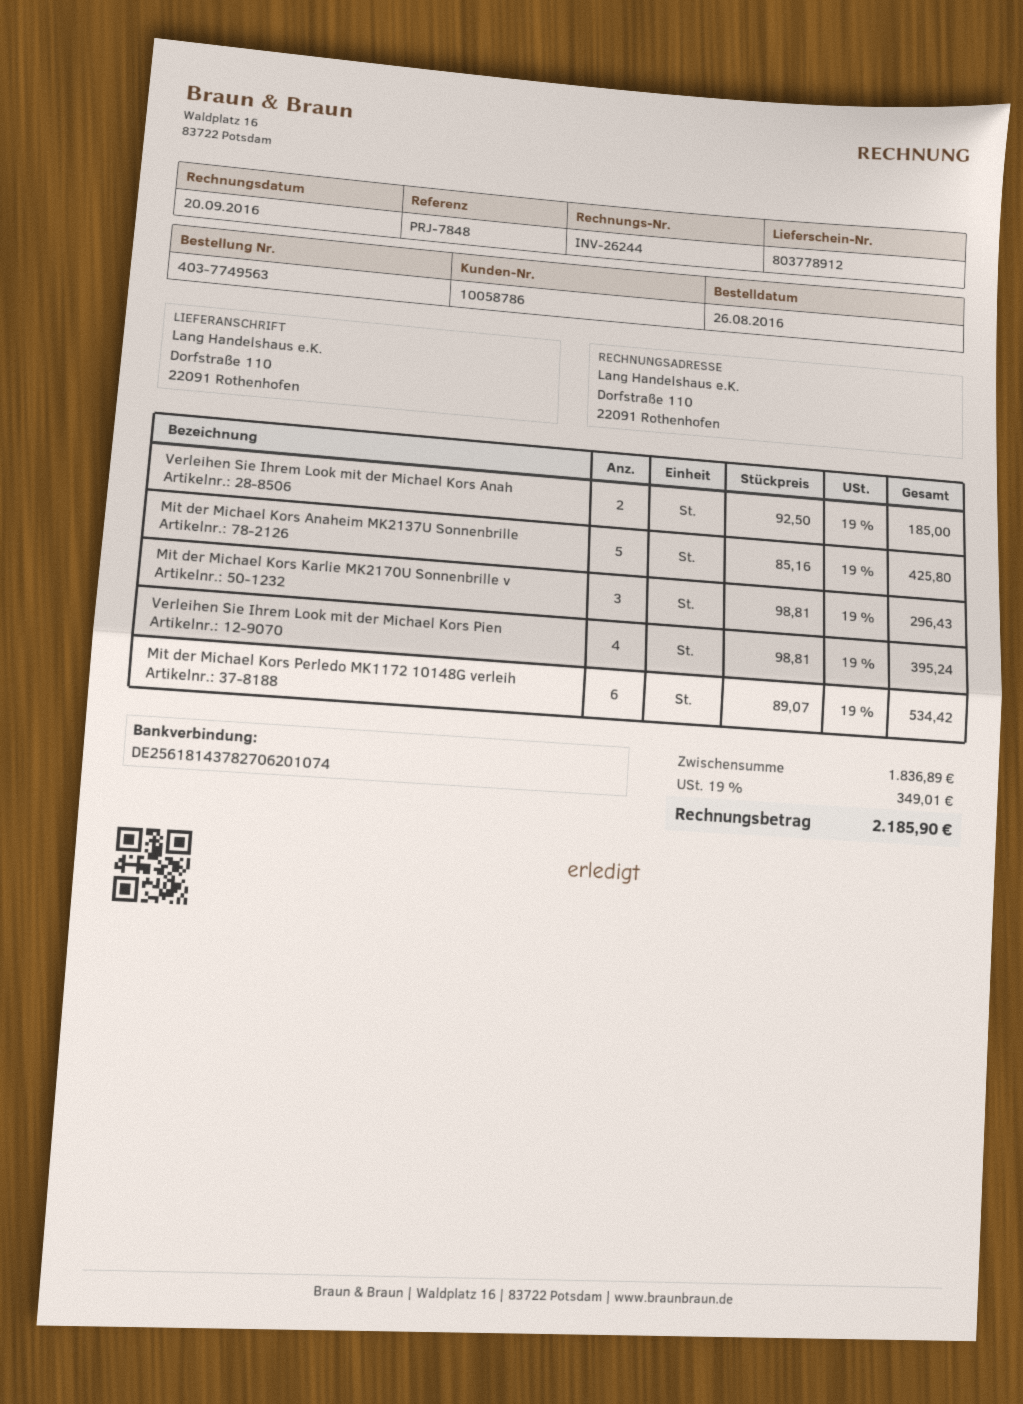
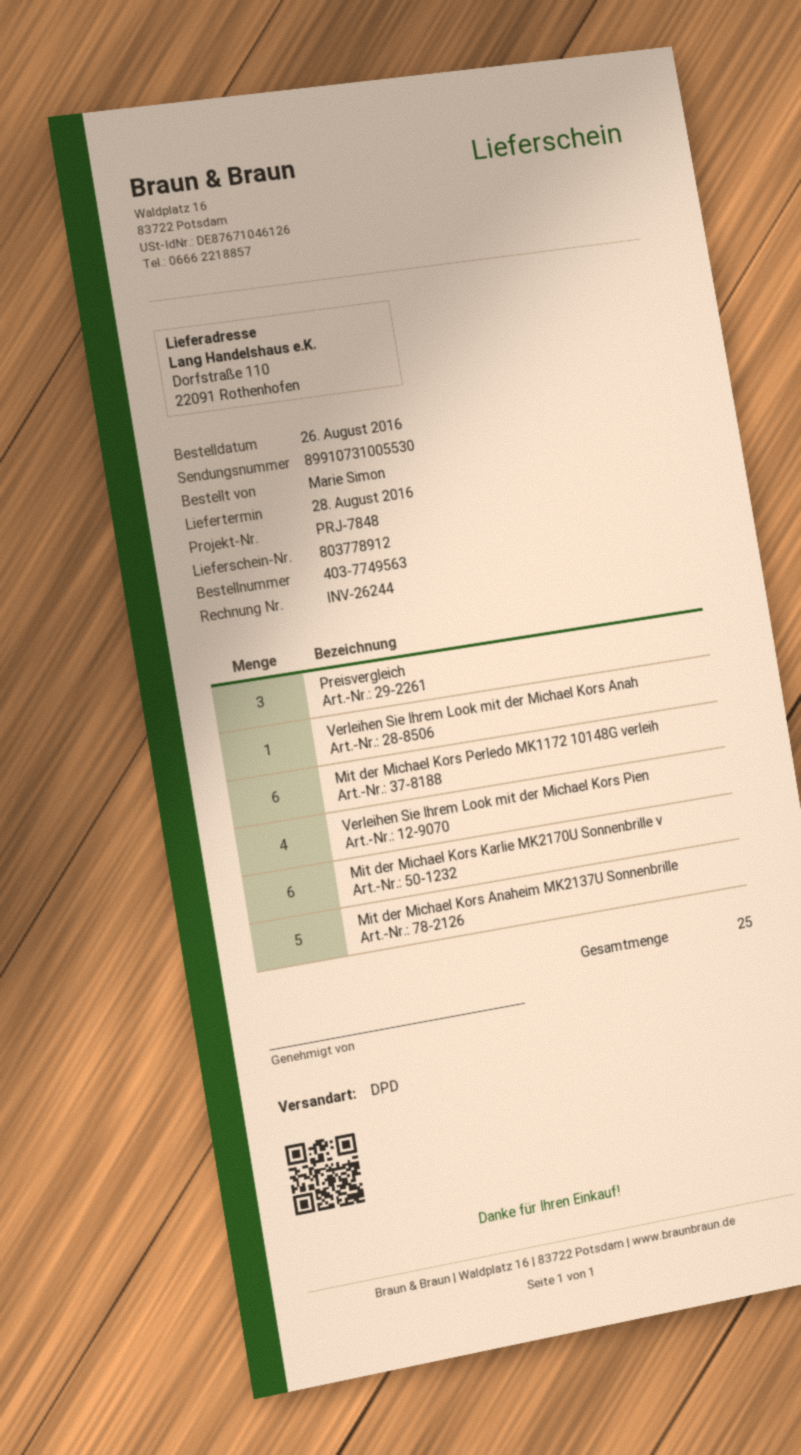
Verleihen Sie Ihrem Look mit der Michael Kors Anah: 2 -> 1
Mit der Michael Kors Karlie MK2170U Sonnenbrille v: 3 -> 6
Preisvergleich: none -> 3

